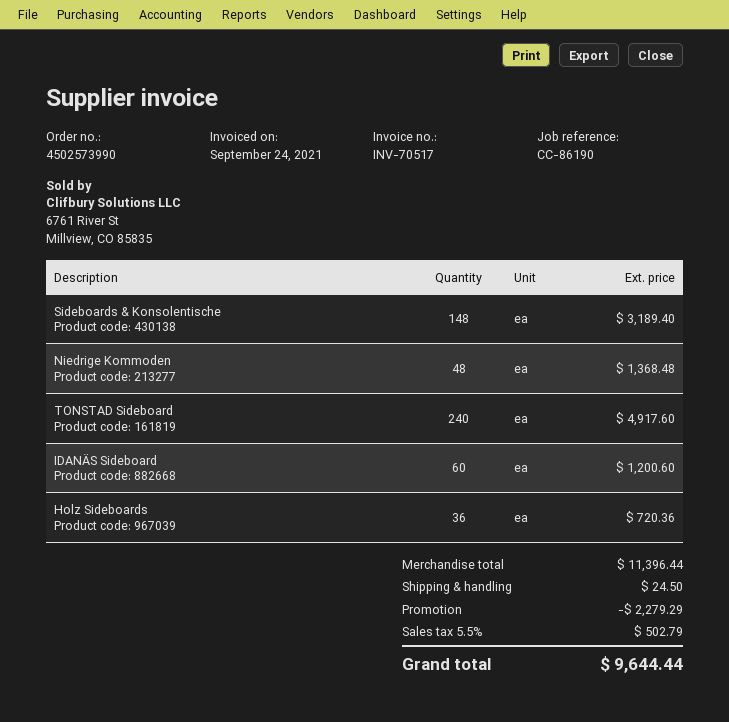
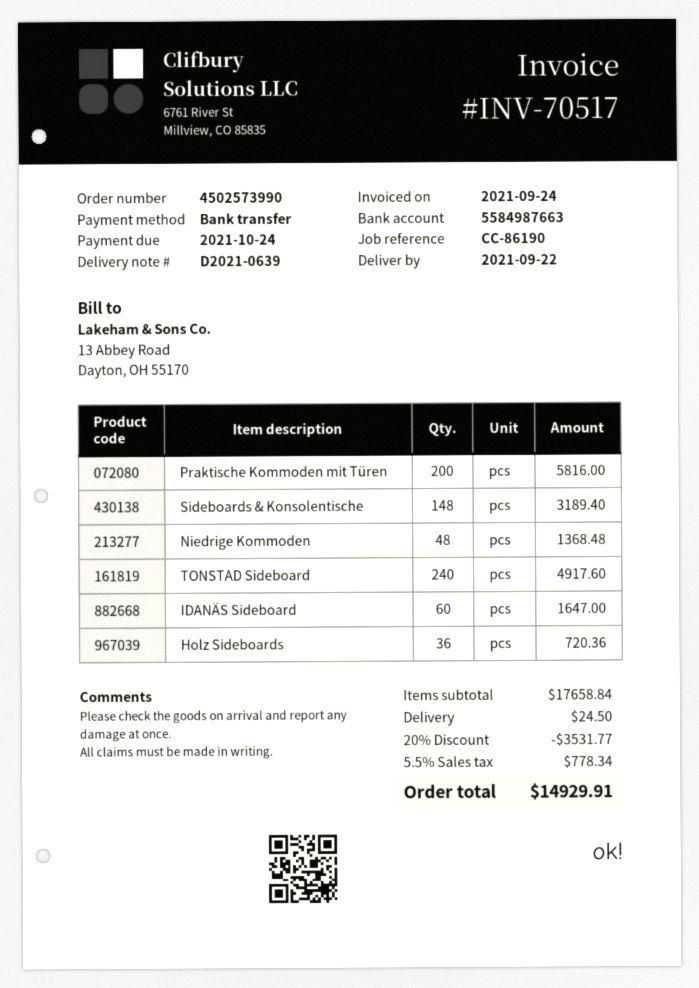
IDANÄS Sideboard: 60 for 1200.60 -> 60 for 1647.00
Praktische Kommoden mit Türen: none -> 200 for 5816.00
subtotal: 11396.44 -> 17658.84
discount: 2279.29 -> 3531.77
tax: 5.5% = 502.79 -> 5.5% = 778.34
total: 9644.44 -> 14929.91

